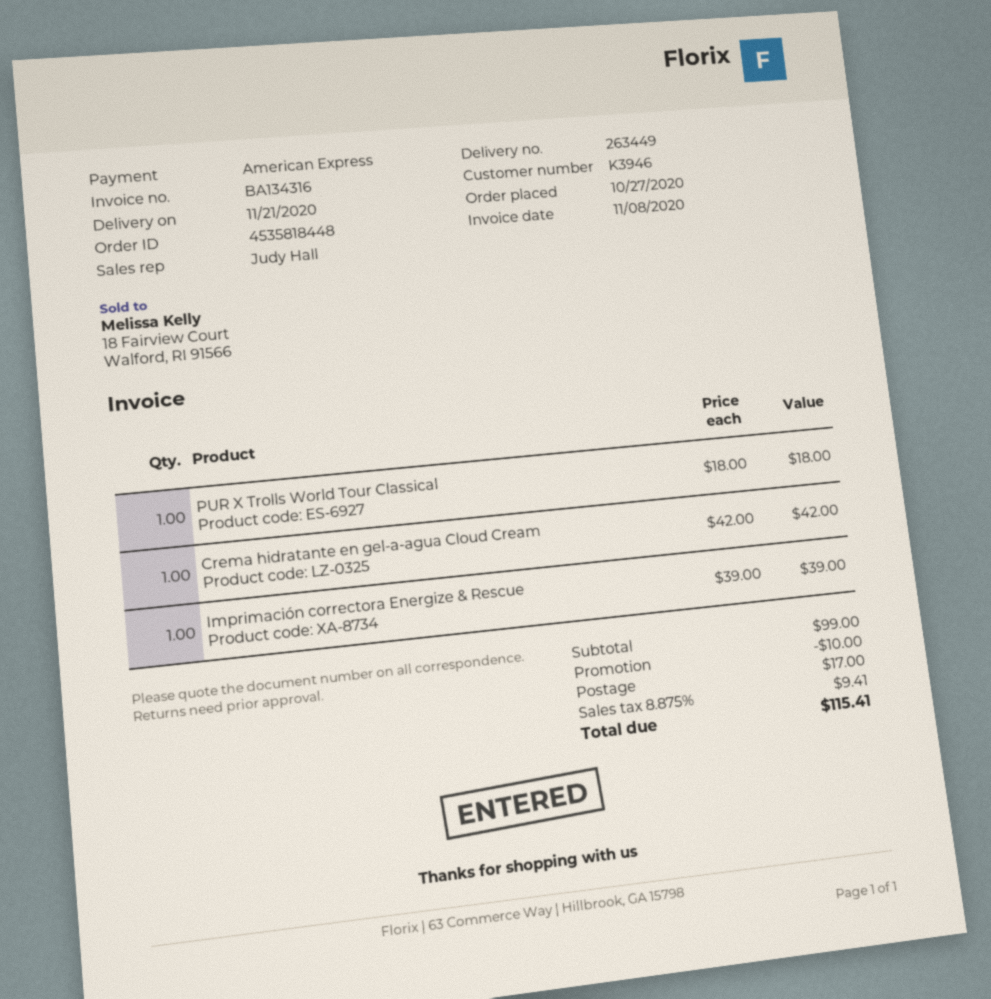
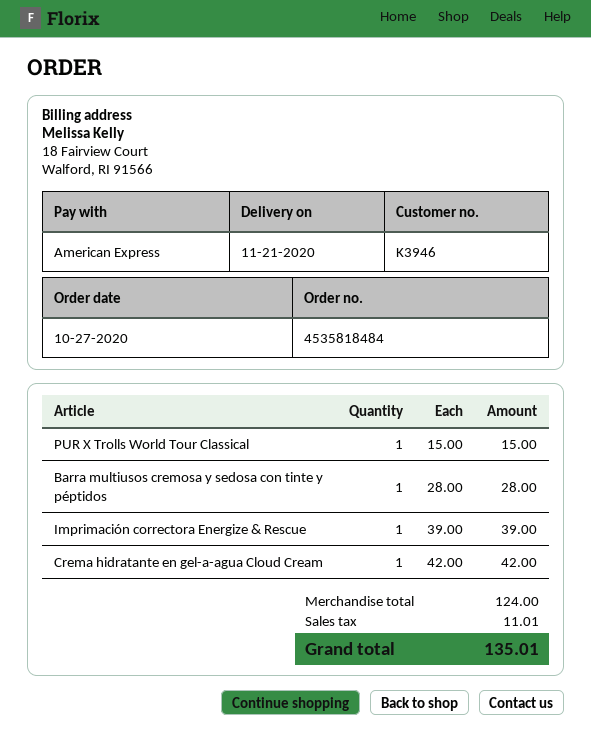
order number: 4535818448 -> 4535818484
PUR X Trolls World Tour Classical: 1 x 18.00 = 18.00 -> 1 x 15.00 = 15.00
Barra multiusos cremosa y sedosa con tinte y péptidos: none -> 1 x 28.00 = 28.00
subtotal: 99.00 -> 124.00
discount: 10.00 -> none
shipping: 17.00 -> none
tax: 9.41 -> 11.01
total: 115.41 -> 135.01

